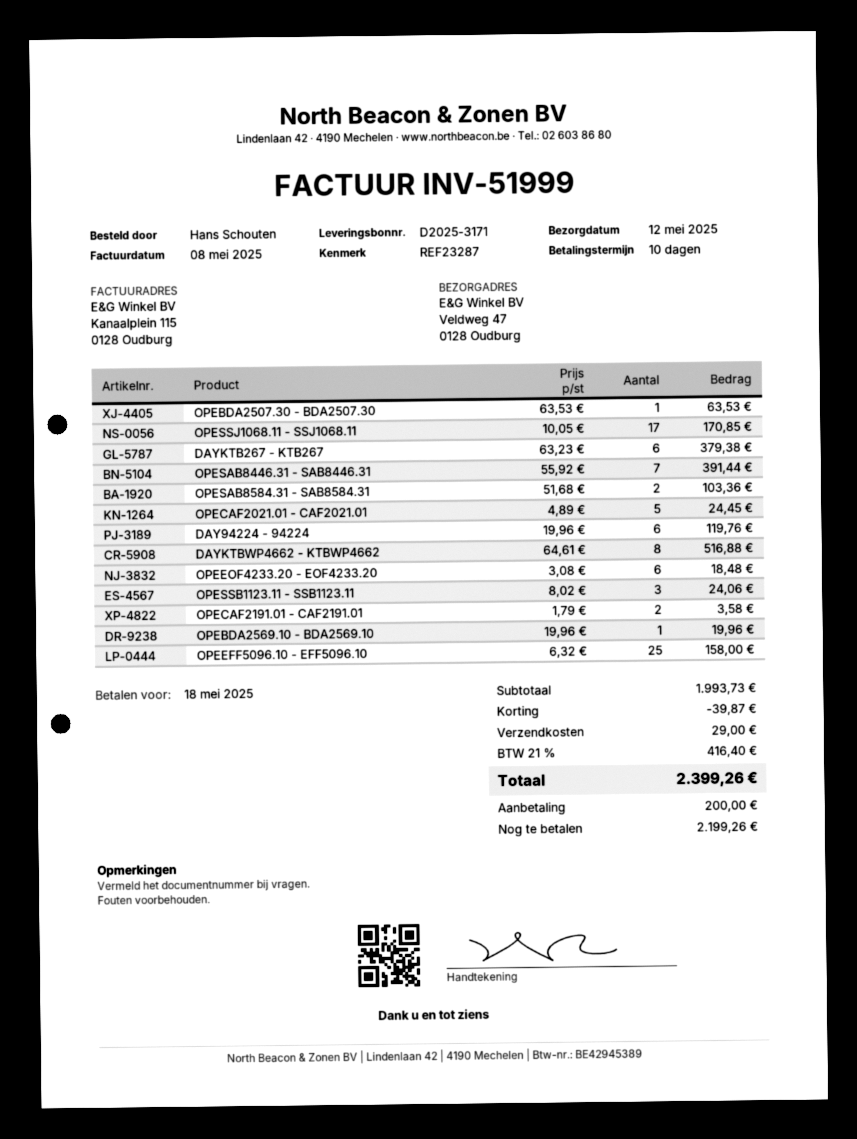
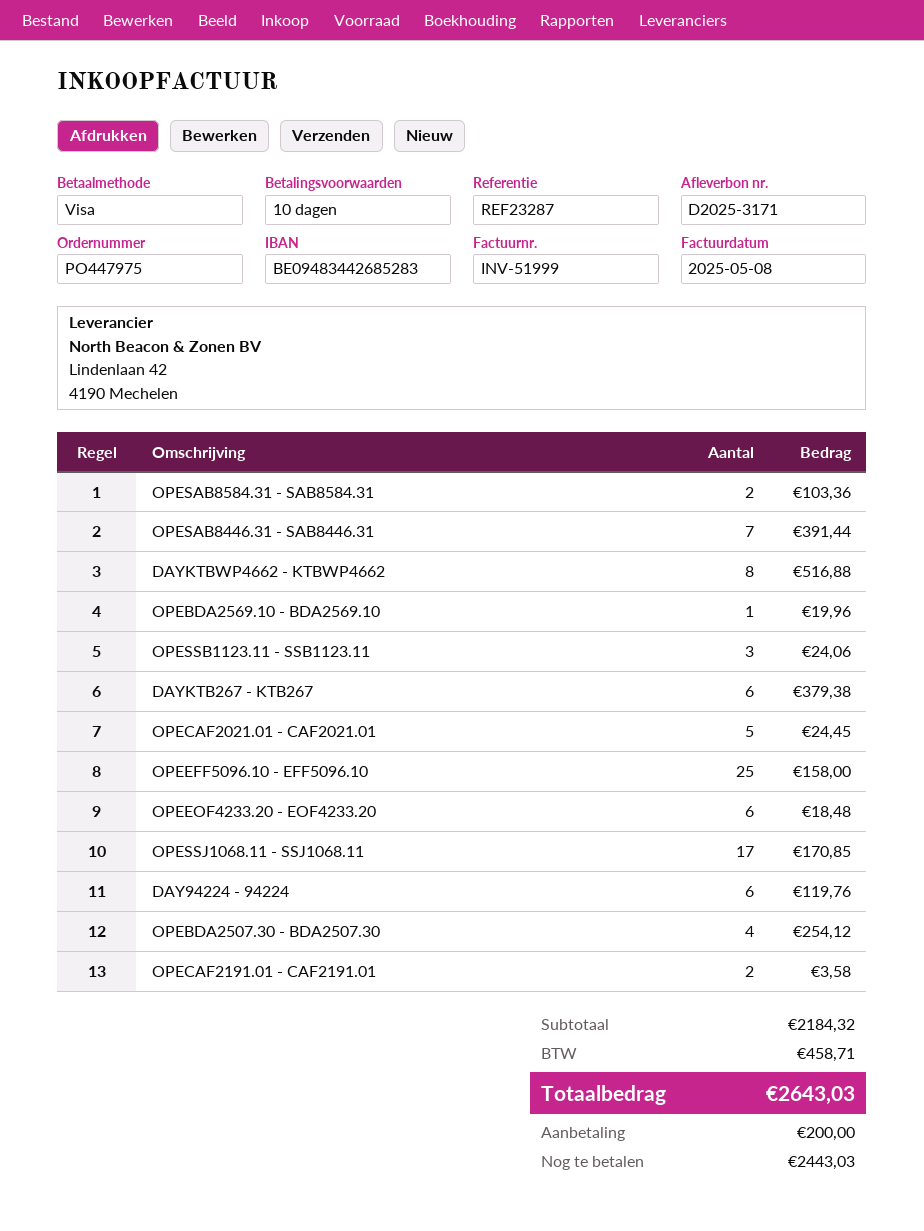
OPEBDA2507.30 - BDA2507.30: 1 for 63.53 -> 4 for 254.12
subtotal: 1993.73 -> 2184.32
discount: 39.87 -> none
shipping: 29.00 -> none
tax: 416.40 -> 458.71
total: 2399.26 -> 2643.03
balance: 2199.26 -> 2443.03

